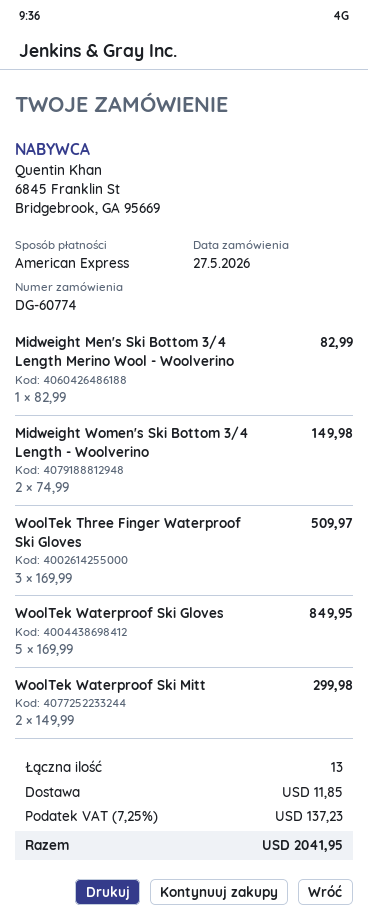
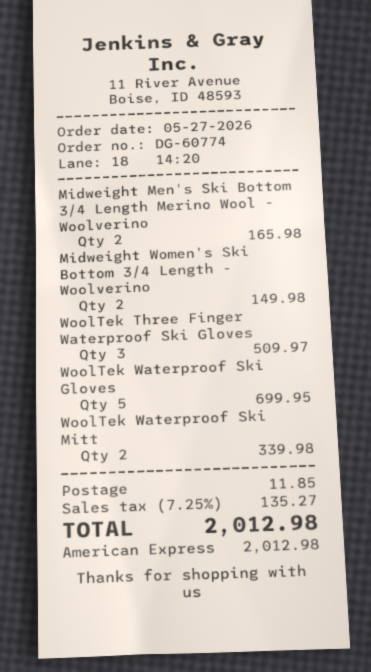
Midweight Men's Ski Bottom 3/4 Length Merino Wool - Woolverino: 1 for 82.99 -> 2 for 165.98
WoolTek Waterproof Ski Gloves: 5 for 849.95 -> 5 for 699.95
WoolTek Waterproof Ski Mitt: 2 for 299.98 -> 2 for 339.98
tax: 7.25% = 137.23 -> 7.25% = 135.27
total: 2041.95 -> 2012.98

